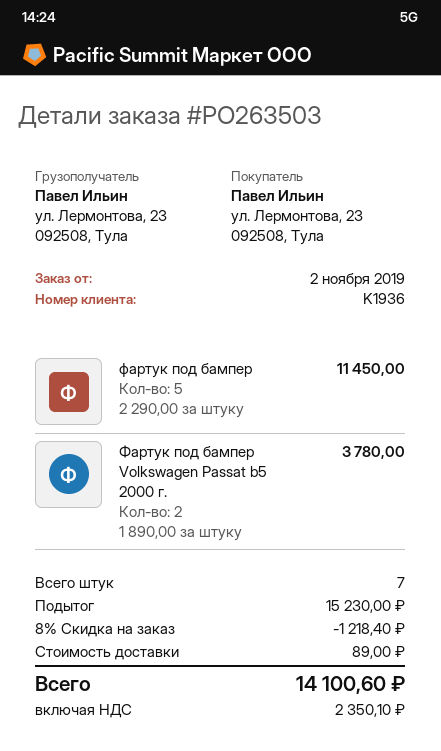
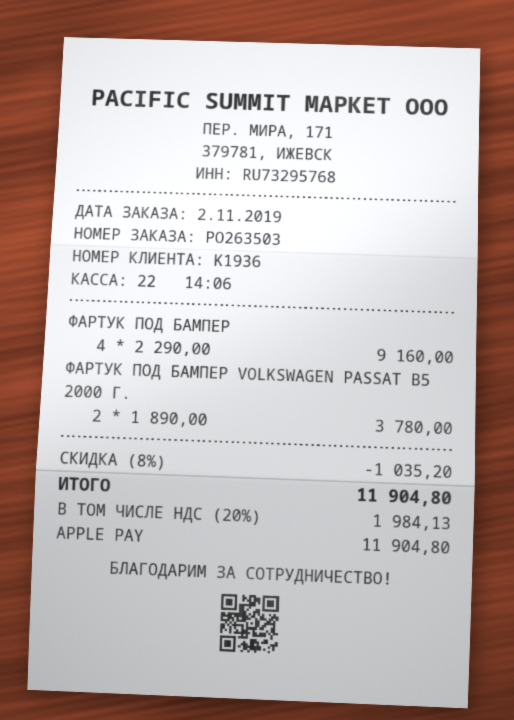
фартук под бампер: 5 x 2290.00 = 11450.00 -> 4 x 2290.00 = 9160.00
discount: 8% = 1218.40 -> 8% = 1035.20
shipping: 89.00 -> none
tax: 2350.10 -> 1984.13
total: 14100.60 -> 11904.80

